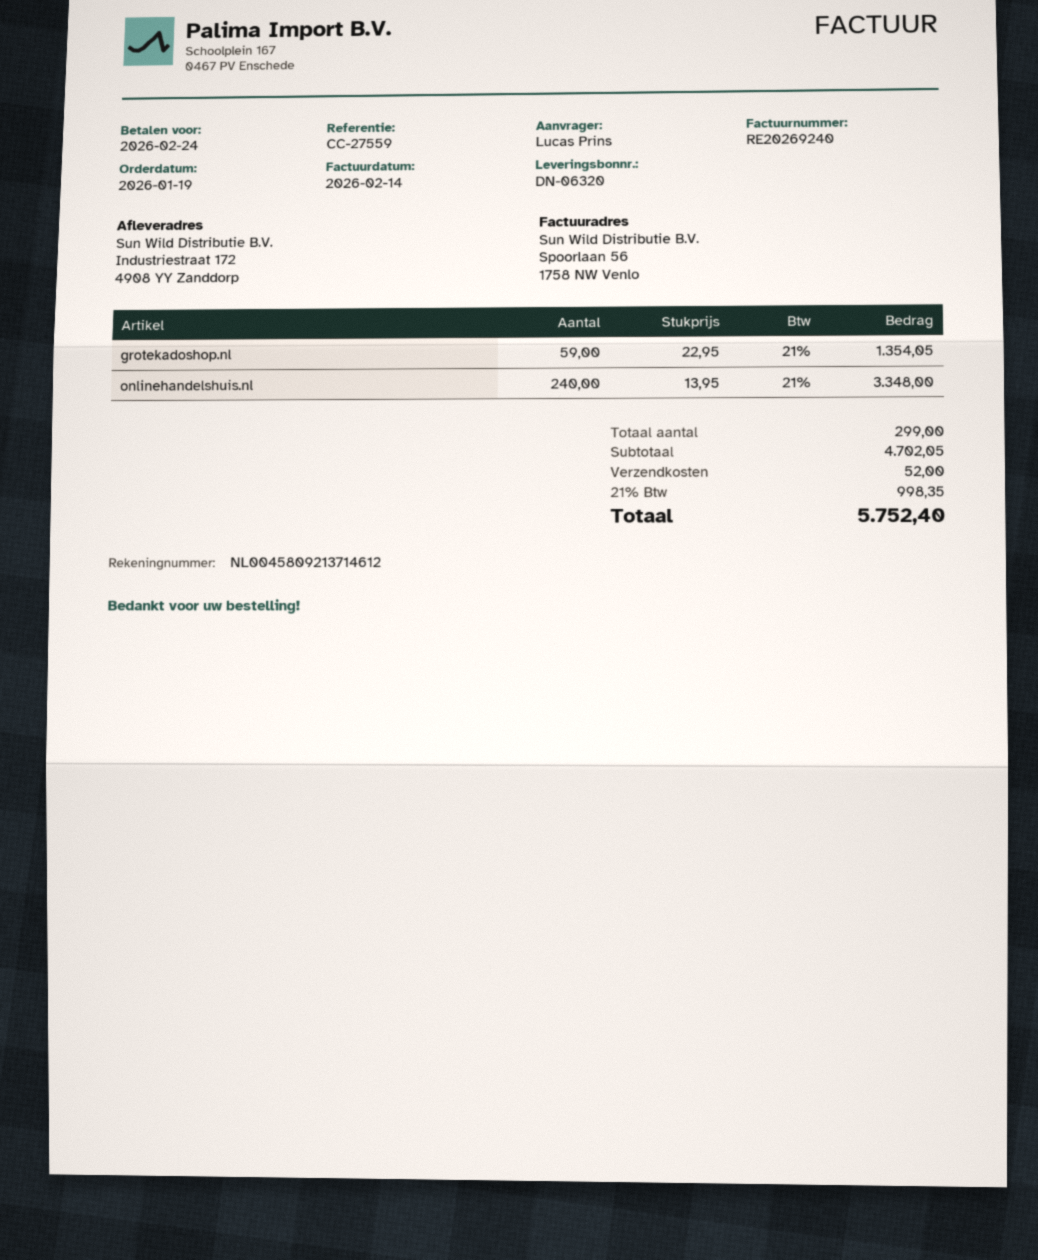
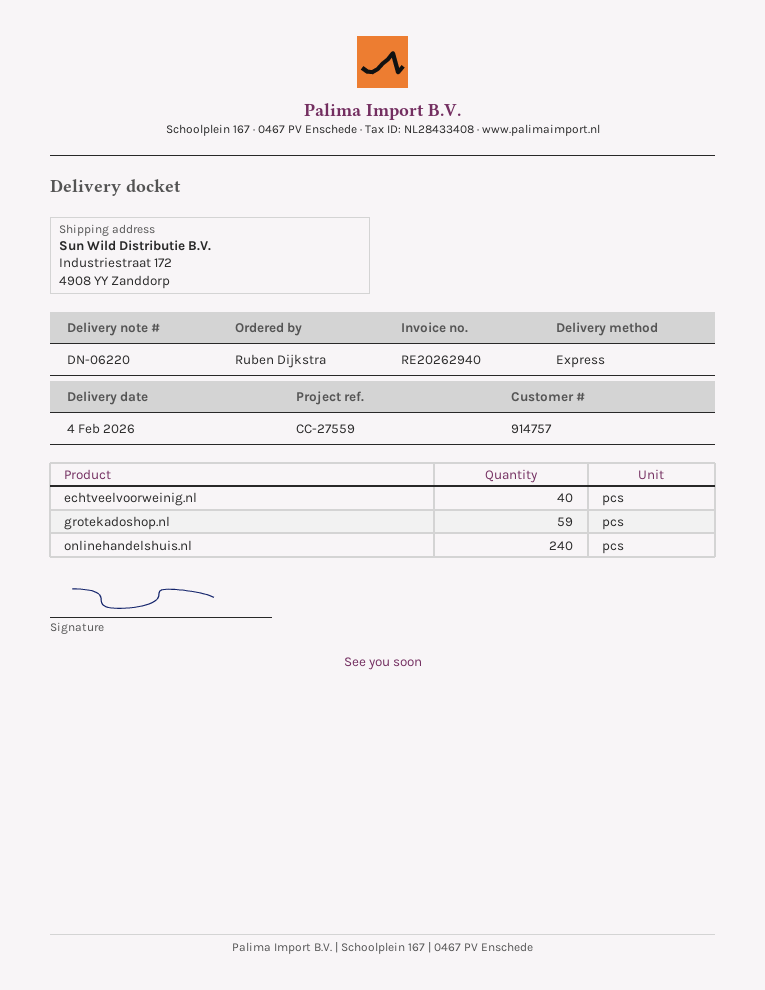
delivery note number: DN-06320 -> DN-06220
invoice number: RE20269240 -> RE20262940
ordered by: Lucas Prins -> Ruben Dijkstra
echtveelvoorweinig.nl: none -> 40

